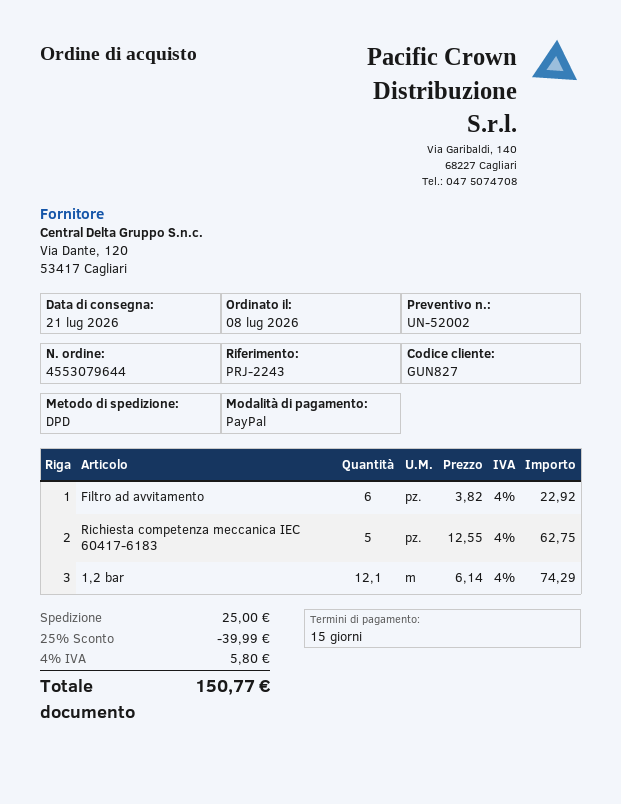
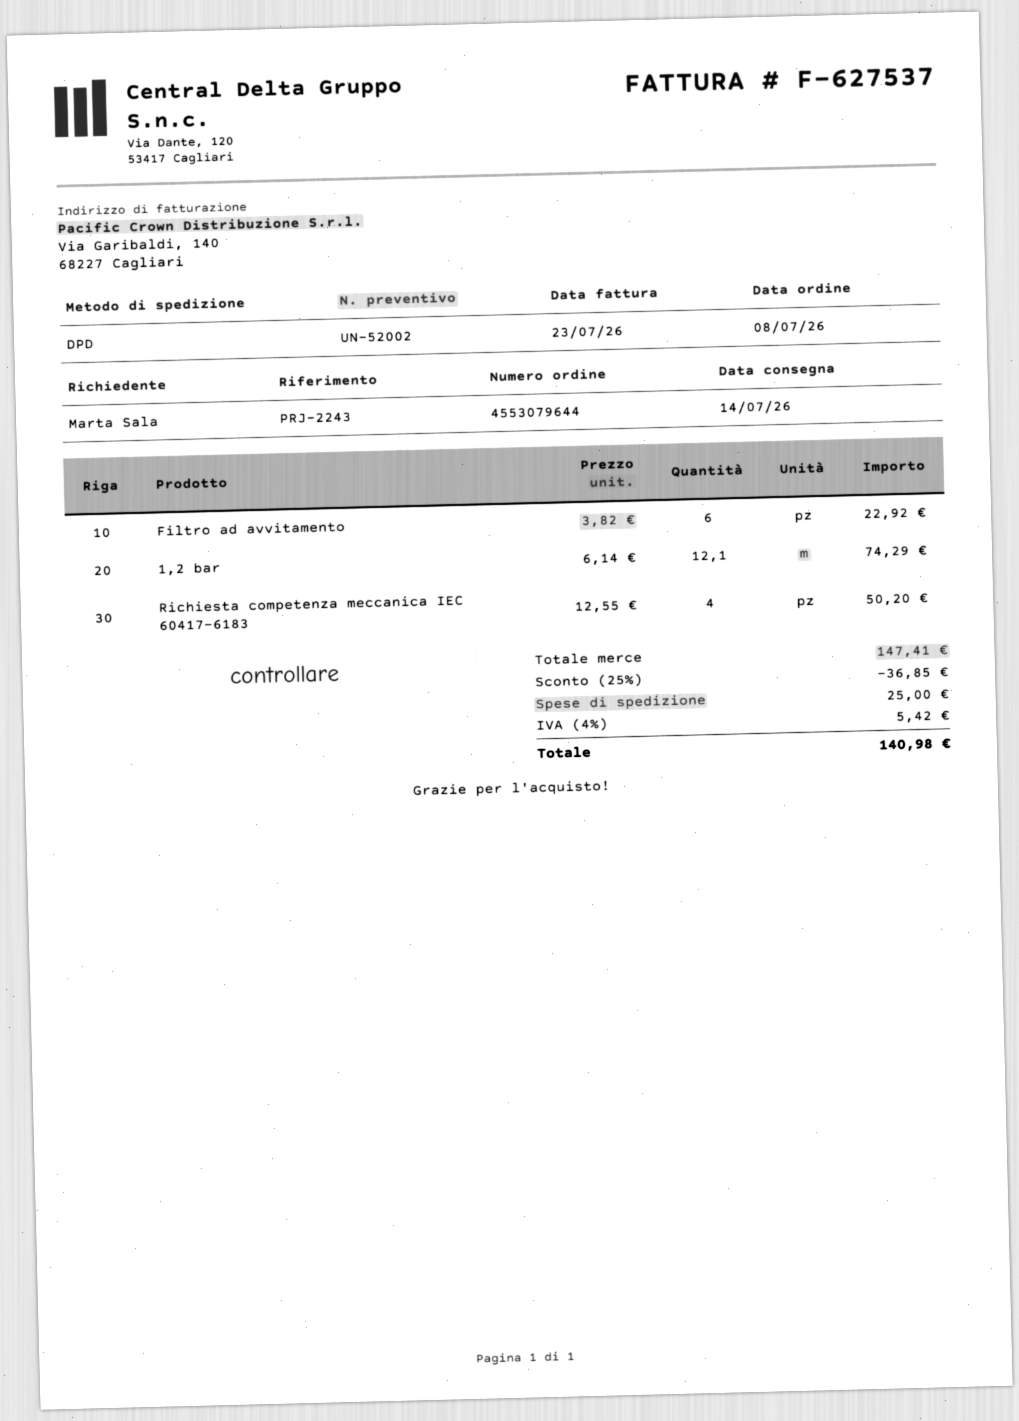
delivery date: 2026-07-21 -> 2026-07-14
Richiesta competenza meccanica IEC 60417-6183: 5 x 12.55 = 62.75 -> 4 x 12.55 = 50.20
discount: 25% = 39.99 -> 25% = 36.85
tax: 4% = 5.80 -> 4% = 5.42
total: 150.77 -> 140.98

